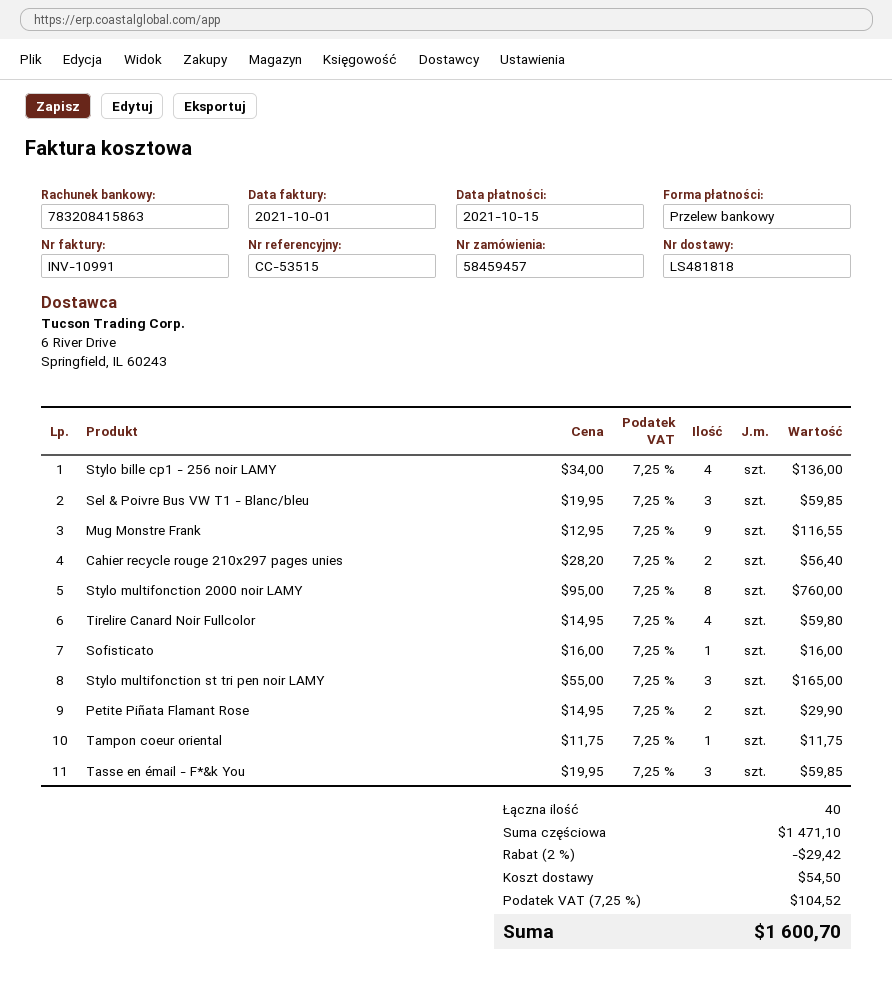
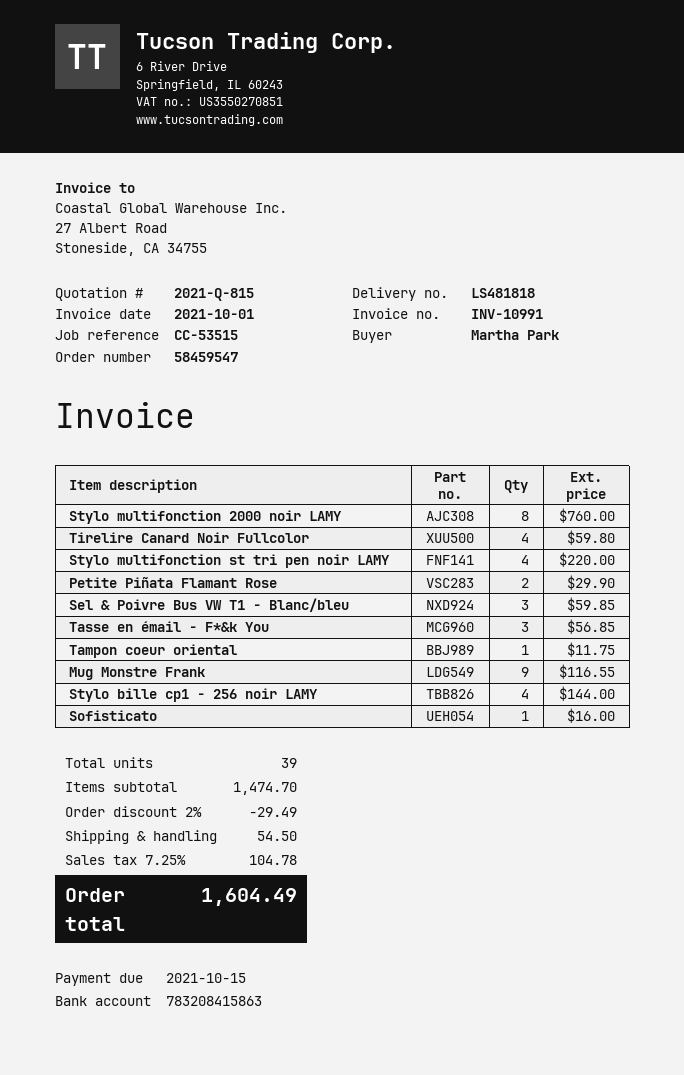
order number: 58459457 -> 58459547
Stylo bille cp1 - 256 noir LAMY: 4 for 136.00 -> 4 for 144.00
Cahier recycle rouge 210x297 pages unies: 2 for 56.40 -> none
Stylo multifonction st tri pen noir LAMY: 3 for 165.00 -> 4 for 220.00
Tasse en émail - F*&k You: 3 for 59.85 -> 3 for 56.85
total quantity: 40 -> 39
subtotal: 1471.10 -> 1474.70
discount: 2% = 29.42 -> 2% = 29.49
tax: 7.25% = 104.52 -> 7.25% = 104.78
total: 1600.70 -> 1604.49

